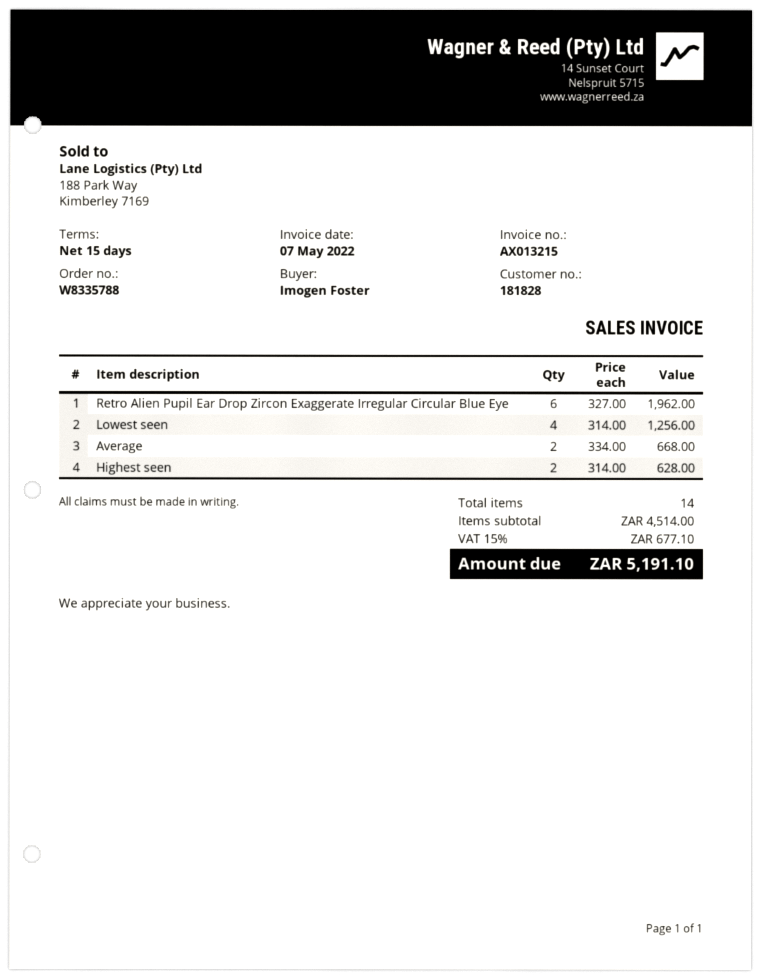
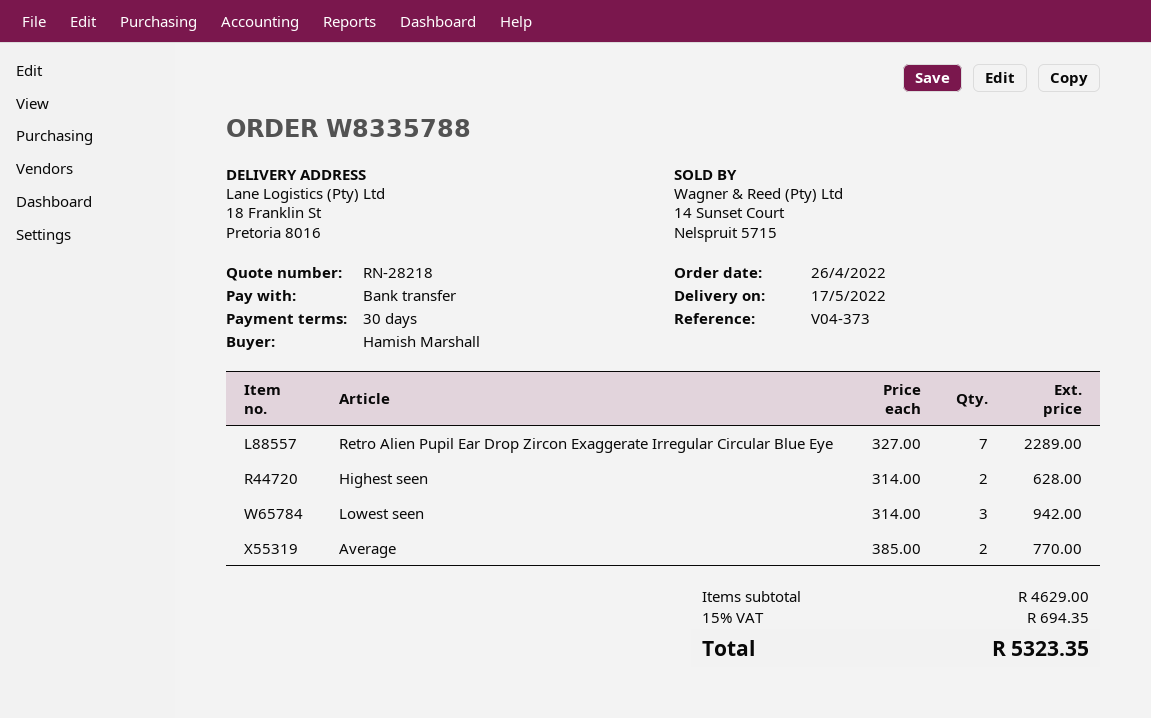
payment terms: 15 days -> 30 days
ordered by: Imogen Foster -> Hamish Marshall
Retro Alien Pupil Ear Drop Zircon Exaggerate Irregular Circular Blue Eye: 6 x 327.00 = 1962.00 -> 7 x 327.00 = 2289.00
Lowest seen: 4 x 314.00 = 1256.00 -> 3 x 314.00 = 942.00
Average: 2 x 334.00 = 668.00 -> 2 x 385.00 = 770.00
subtotal: 4514.00 -> 4629.00
tax: 15% = 677.10 -> 15% = 694.35
total: 5191.10 -> 5323.35

